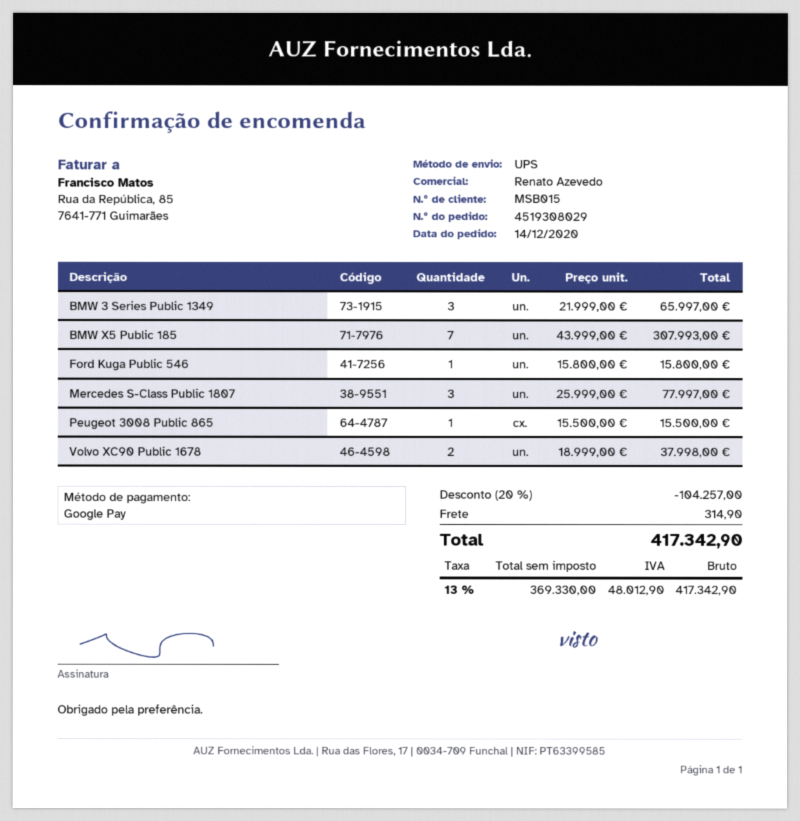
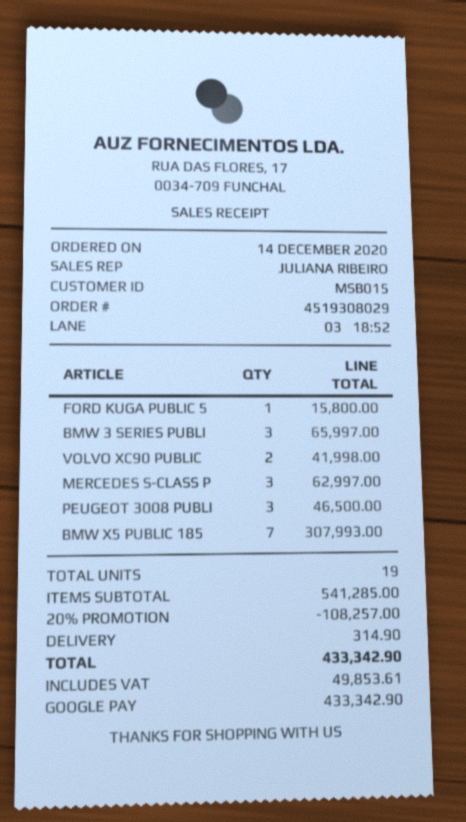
sales rep: Renato Azevedo -> JULIANA RIBEIRO
Mercedes S-Class Public 1807: 3 for 77997.00 -> 3 for 62997.00
Peugeot 3008 Public 865: 1 for 15500.00 -> 3 for 46500.00
Volvo XC90 Public 1678: 2 for 37998.00 -> 2 for 41998.00
discount: 20% = 104257.00 -> 20% = 108257.00
tax: 48012.90 -> 49853.61
total: 417342.90 -> 433342.90

